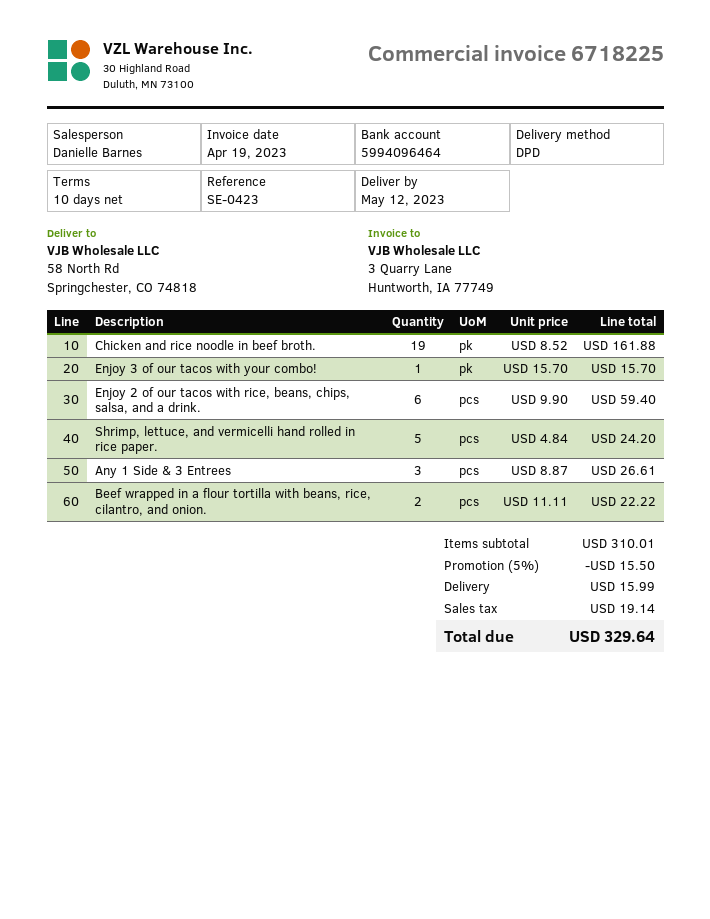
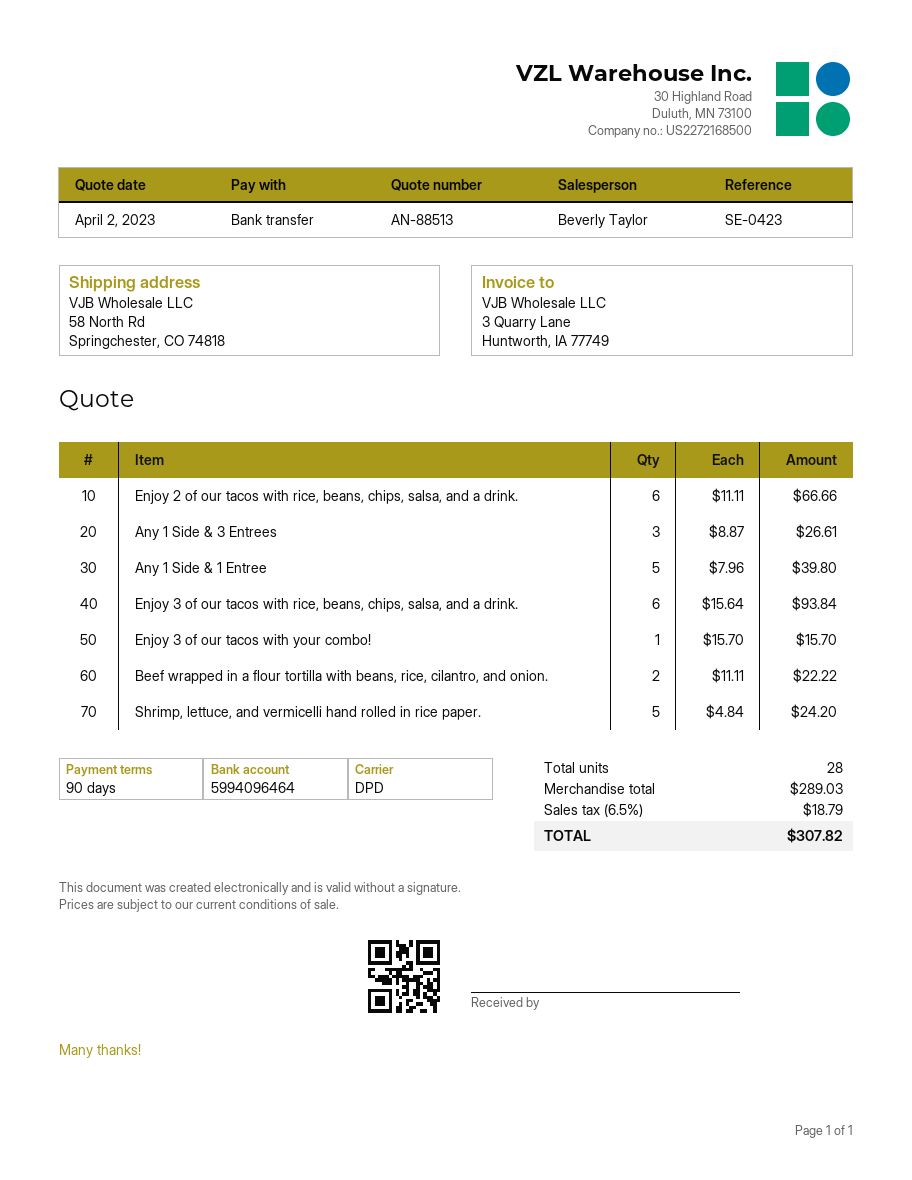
payment terms: 10 days -> 90 days
sales rep: Danielle Barnes -> Beverly Taylor
Chicken and rice noodle in beef broth.: 19 x 8.52 = 161.88 -> none
Enjoy 2 of our tacos with rice, beans, chips, salsa, and a drink.: 6 x 9.90 = 59.40 -> 6 x 11.11 = 66.66
Any 1 Side & 1 Entree: none -> 5 x 7.96 = 39.80
Enjoy 3 of our tacos with rice, beans, chips, salsa, and a drink.: none -> 6 x 15.64 = 93.84
subtotal: 310.01 -> 289.03
discount: 5% = 15.50 -> none
shipping: 15.99 -> none
tax: 19.14 -> 18.79
total: 329.64 -> 307.82

